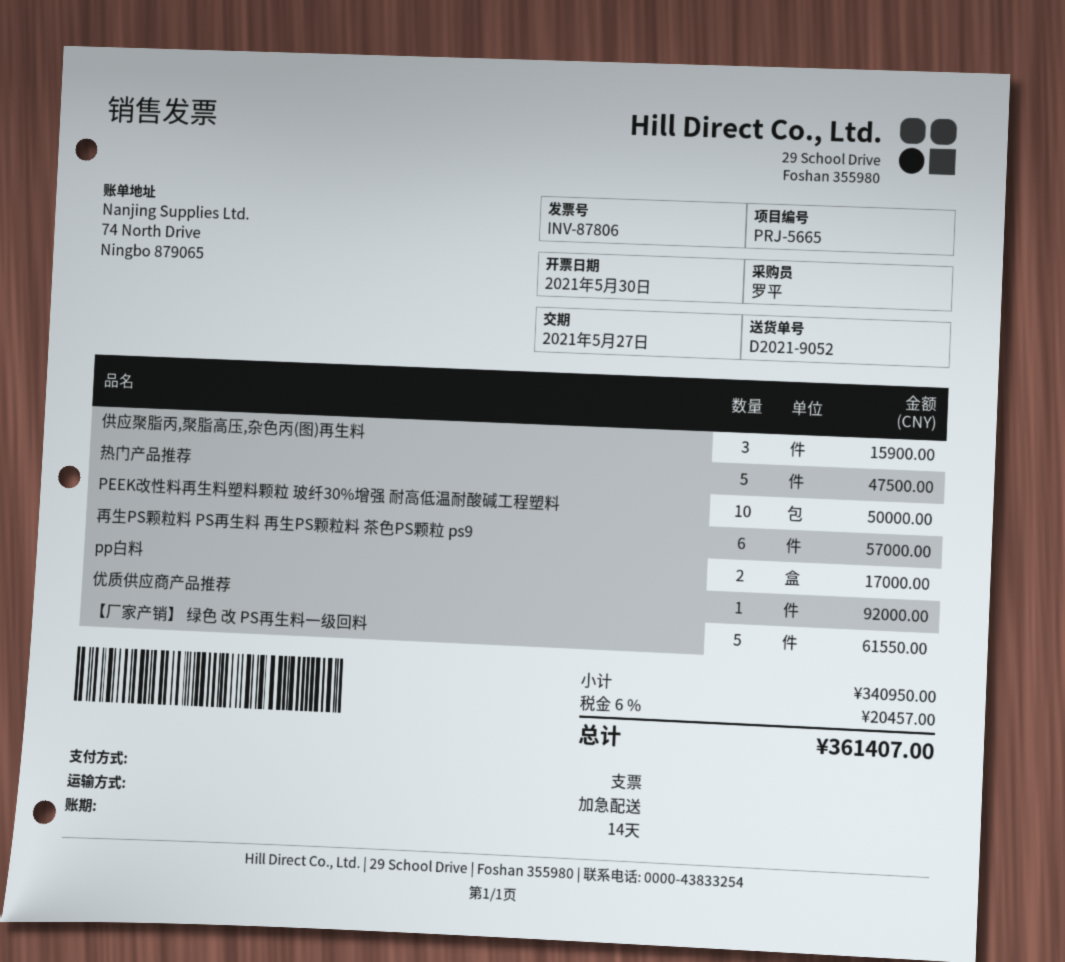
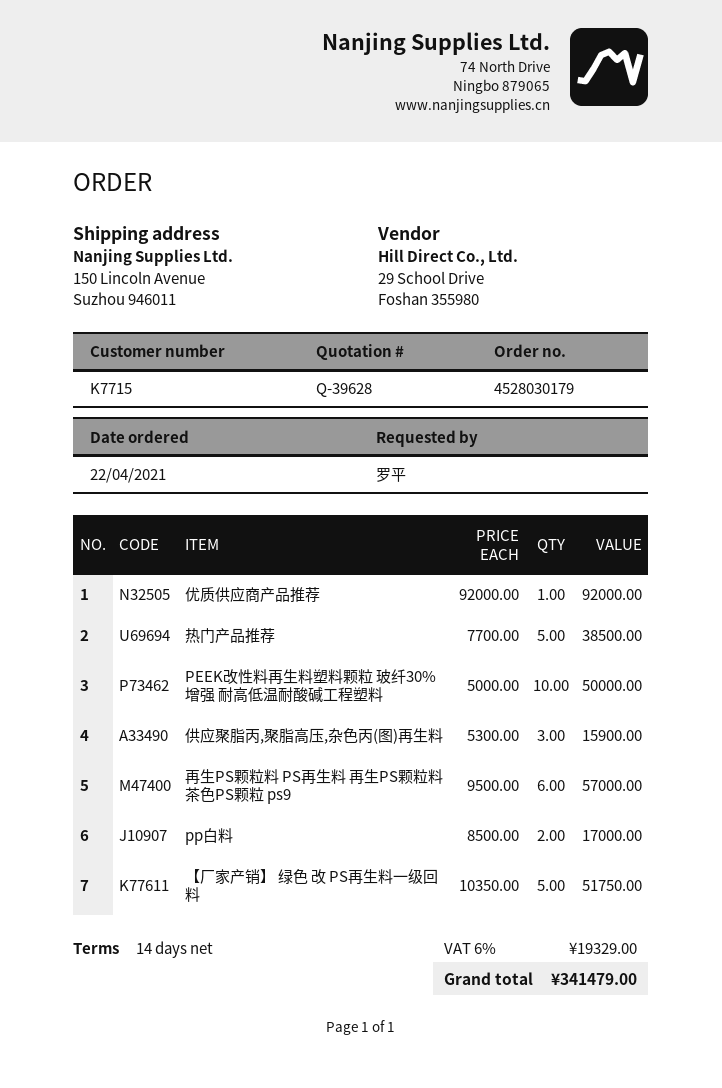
热门产品推荐: 5 for 47500.00 -> 5 for 38500.00
【厂家产销】 绿色 改 PS再生料一级回料: 5 for 61550.00 -> 5 for 51750.00
tax: 6% = 20457.00 -> 6% = 19329.00
total: 361407.00 -> 341479.00

